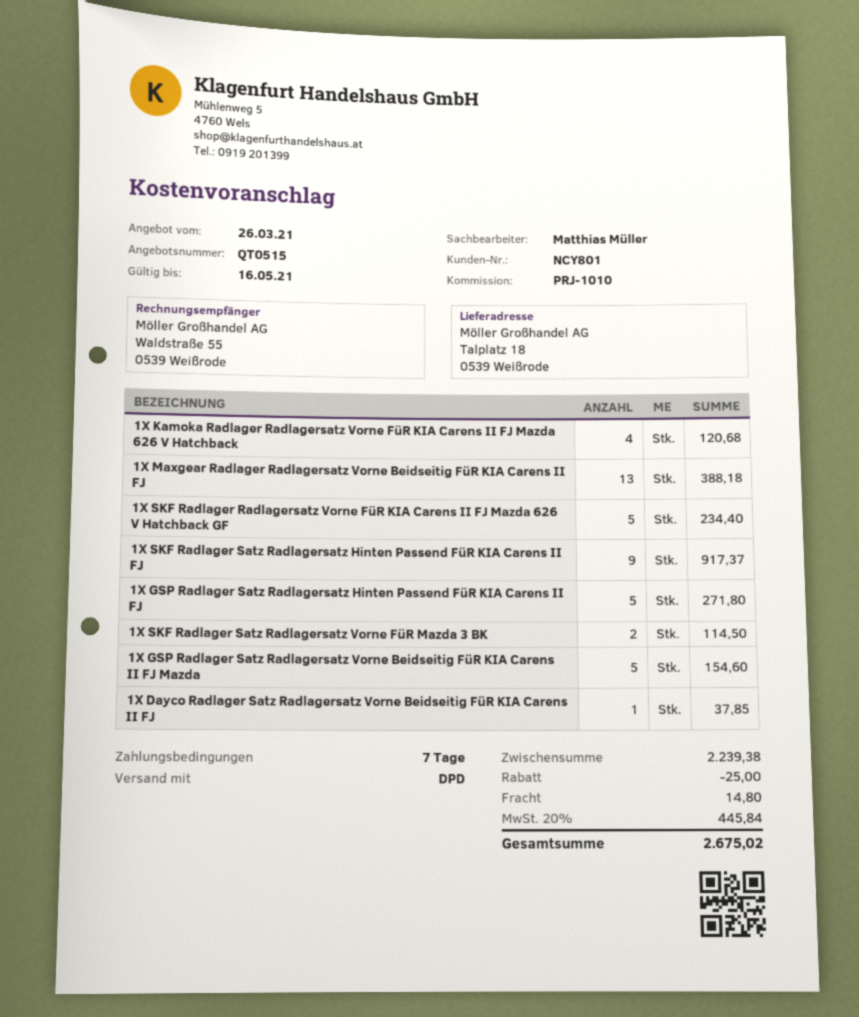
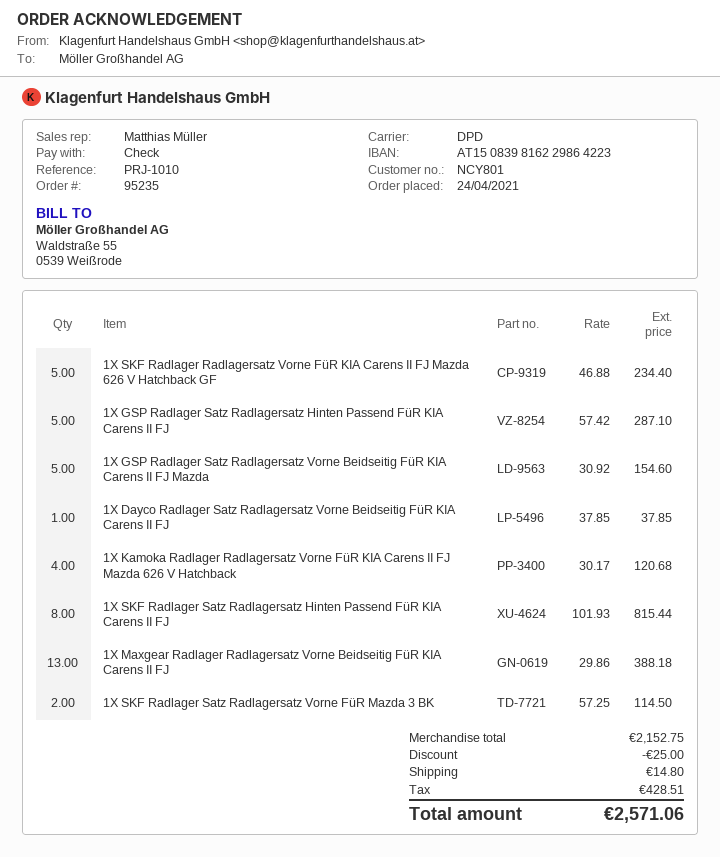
1X SKF Radlager Satz Radlagersatz Hinten Passend FüR KIA Carens II FJ: 9 for 917.37 -> 8 for 815.44
1X GSP Radlager Satz Radlagersatz Hinten Passend FüR KIA Carens II FJ: 5 for 271.80 -> 5 for 287.10
subtotal: 2239.38 -> 2152.75
tax: 445.84 -> 428.51
total: 2675.02 -> 2571.06

